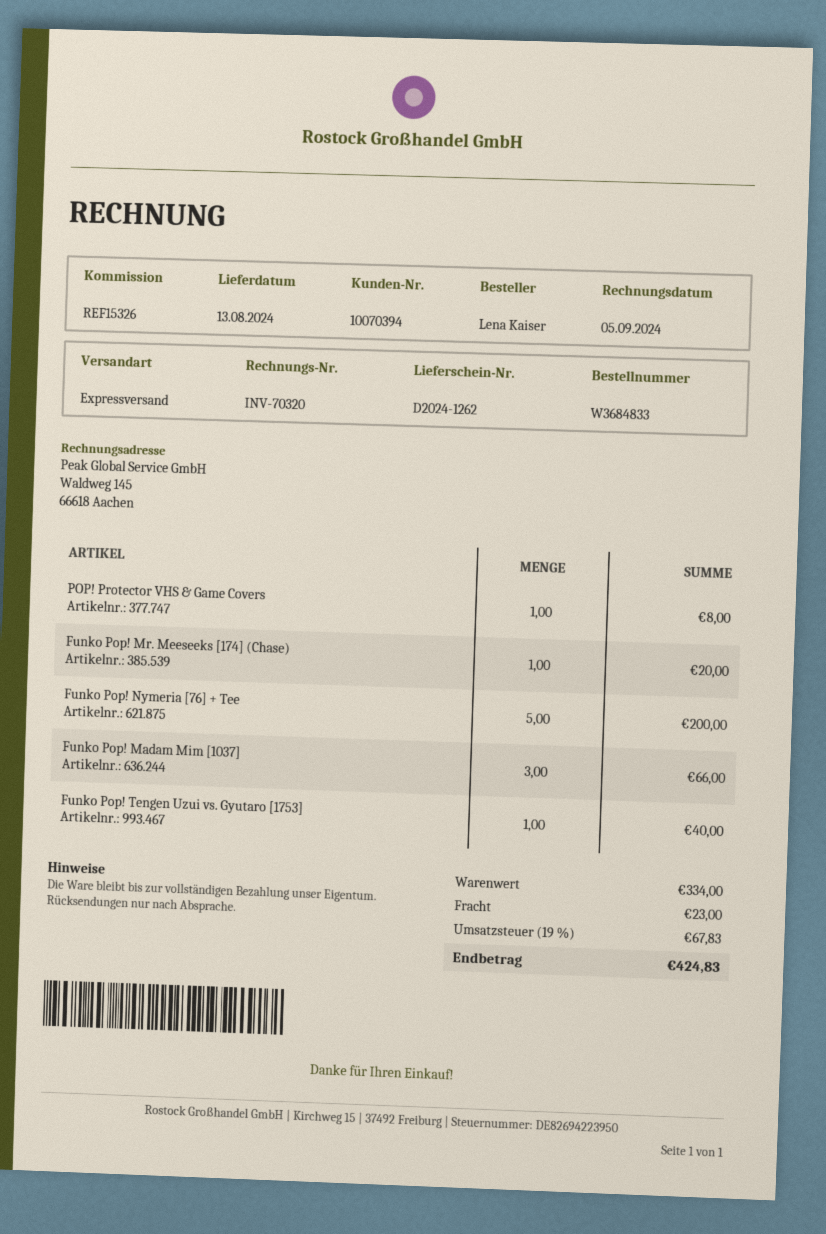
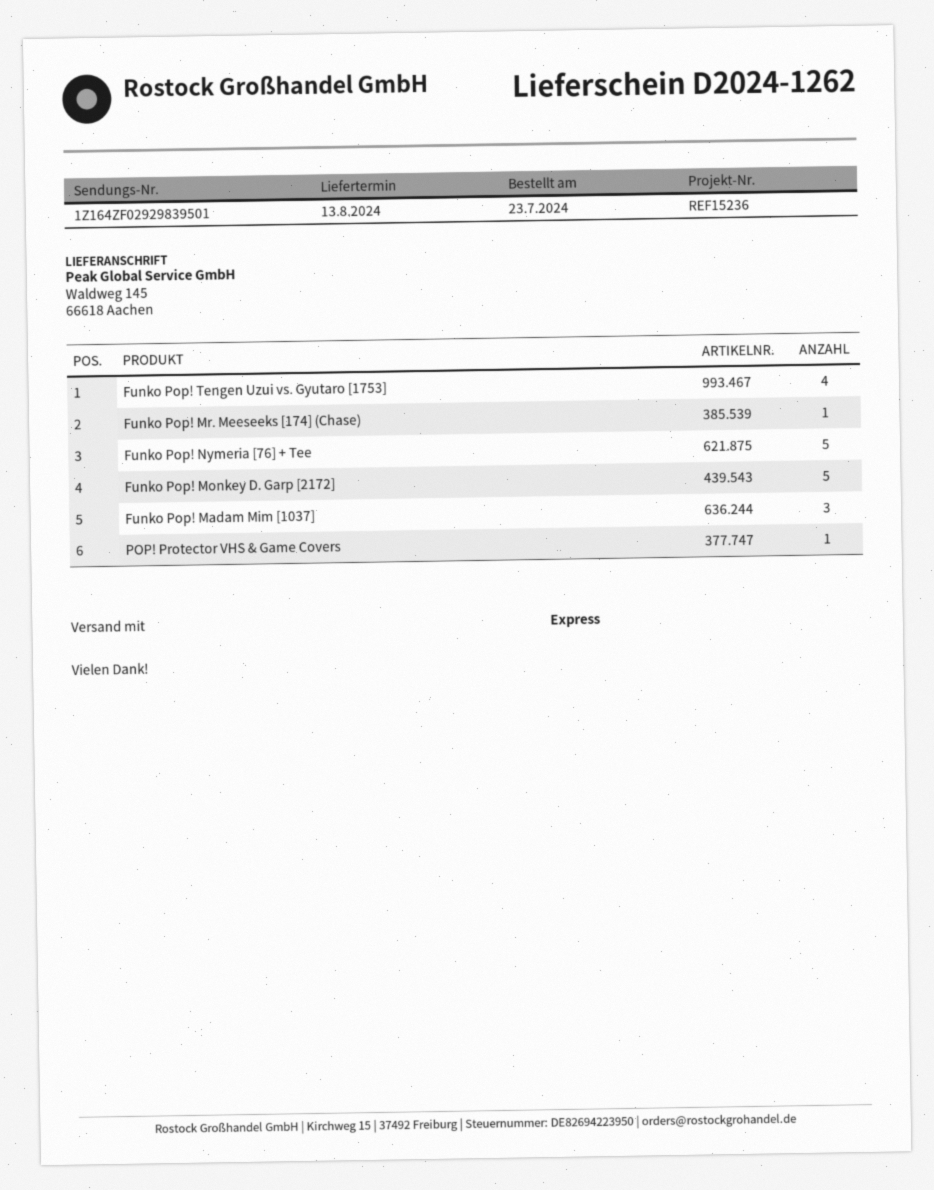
reference: REF15326 -> REF15236
Funko Pop! Tengen Uzui vs. Gyutaro [1753]: 1 -> 4
Funko Pop! Monkey D. Garp [2172]: none -> 5

